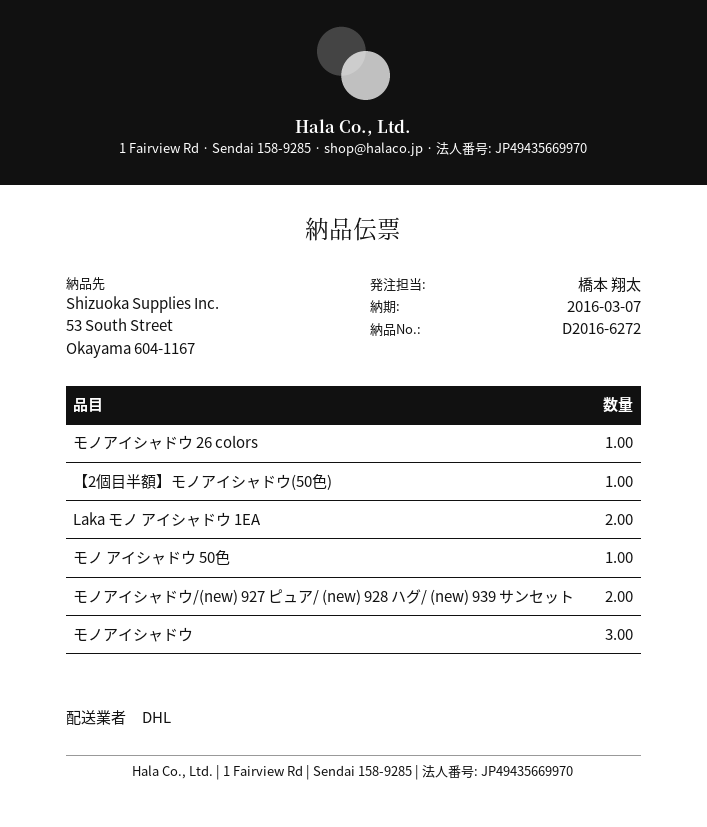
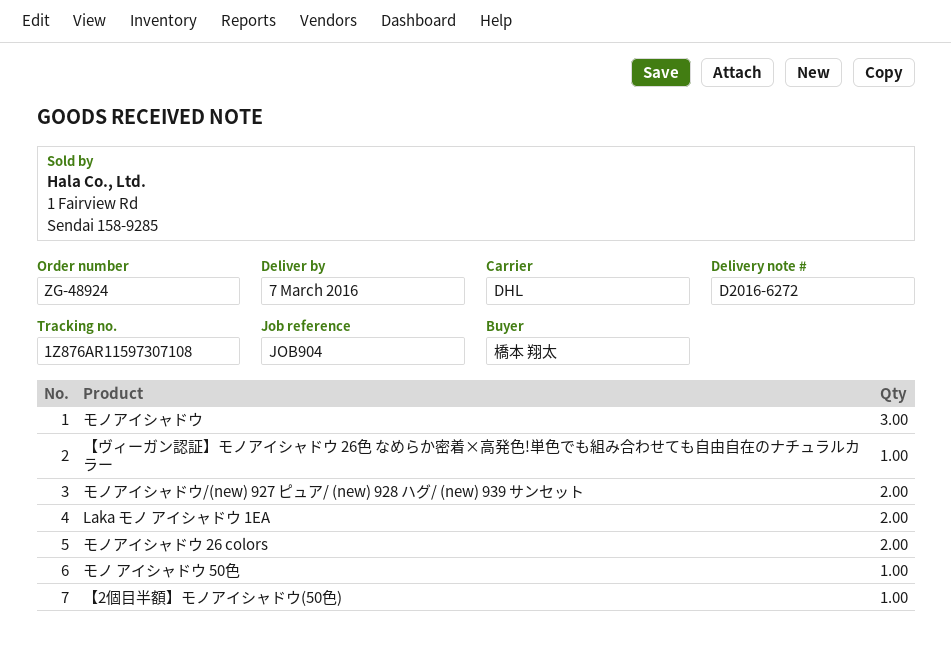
モノアイシャドウ 26 colors: 1 -> 2
【ヴィーガン認証】モノアイシャドウ 26色 なめらか密着×高発色!単色でも組み合わせても自由自在のナチュラルカラー: none -> 1

